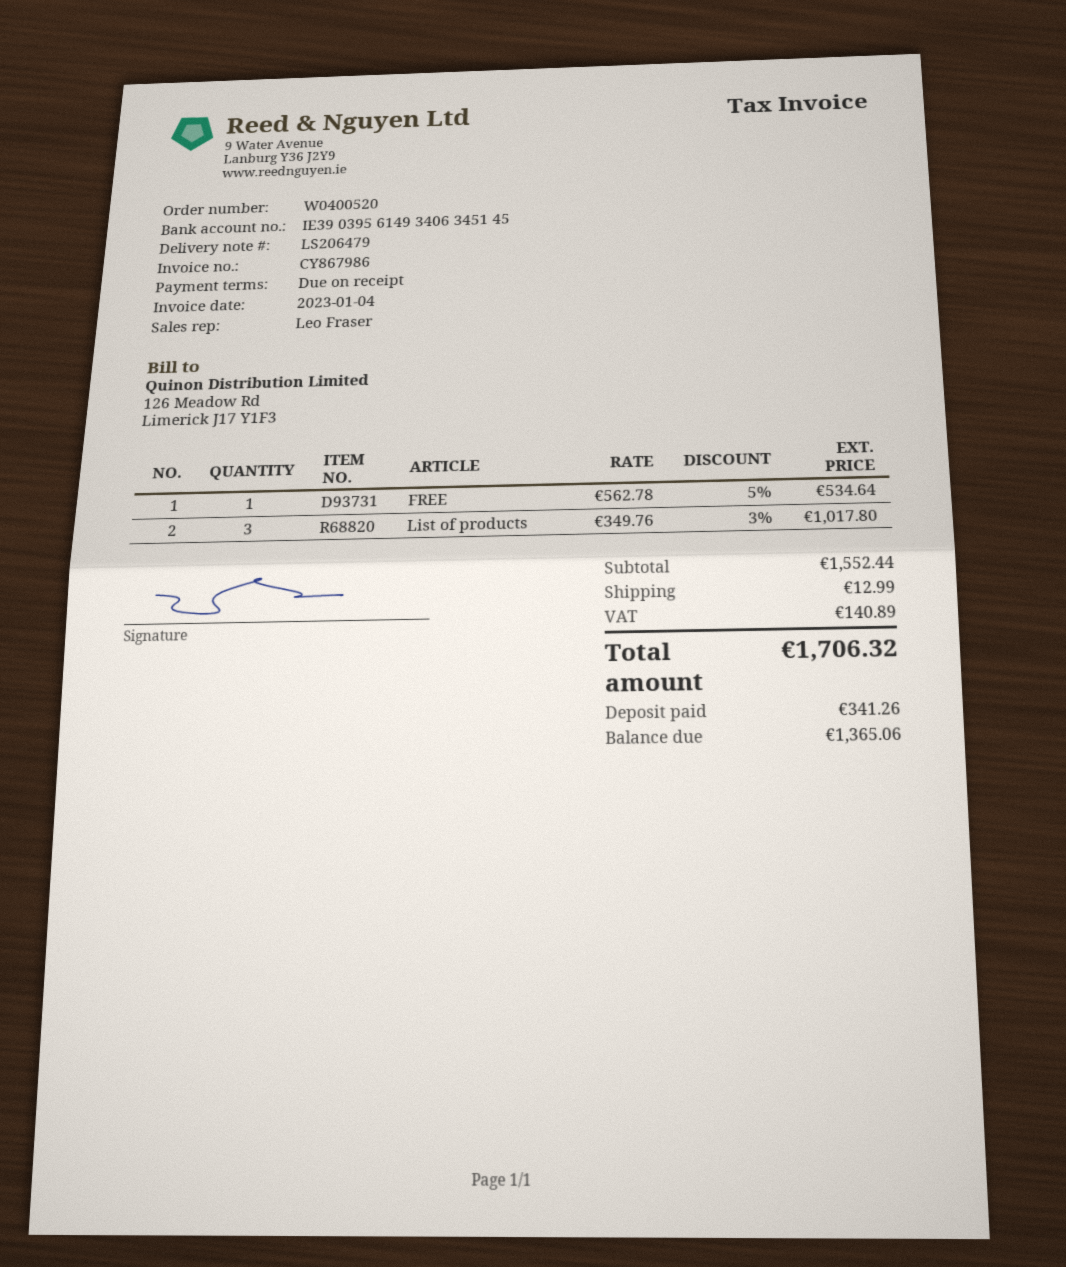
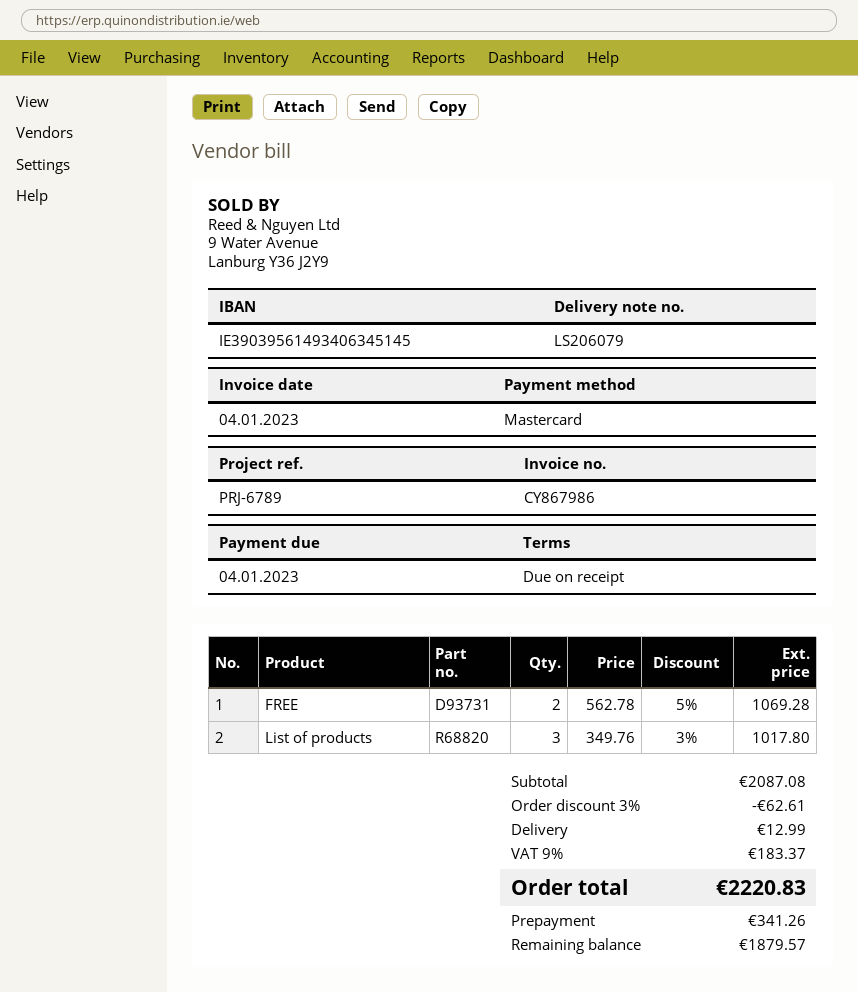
delivery note number: LS206479 -> LS206079
FREE: 1 x 562.78 - 5% = 534.64 -> 2 x 562.78 - 5% = 1069.28
subtotal: 1552.44 -> 2087.08
discount: none -> 3% = 62.61
tax: 140.89 -> 183.37
total: 1706.32 -> 2220.83
balance: 1365.06 -> 1879.57

